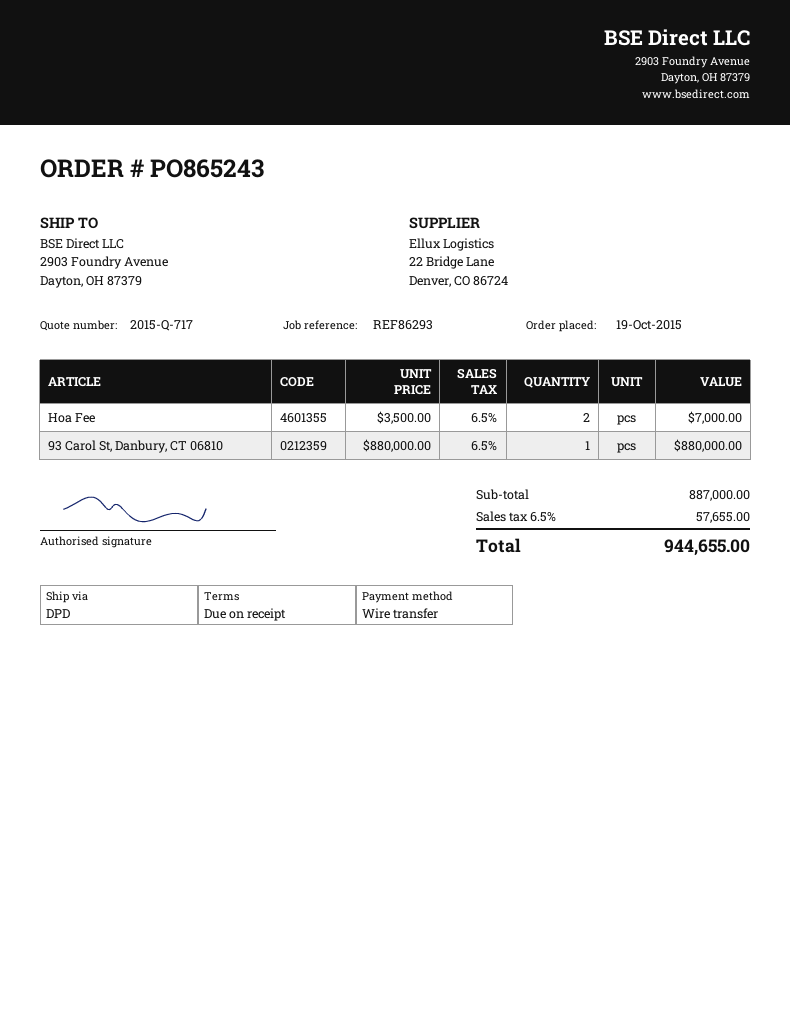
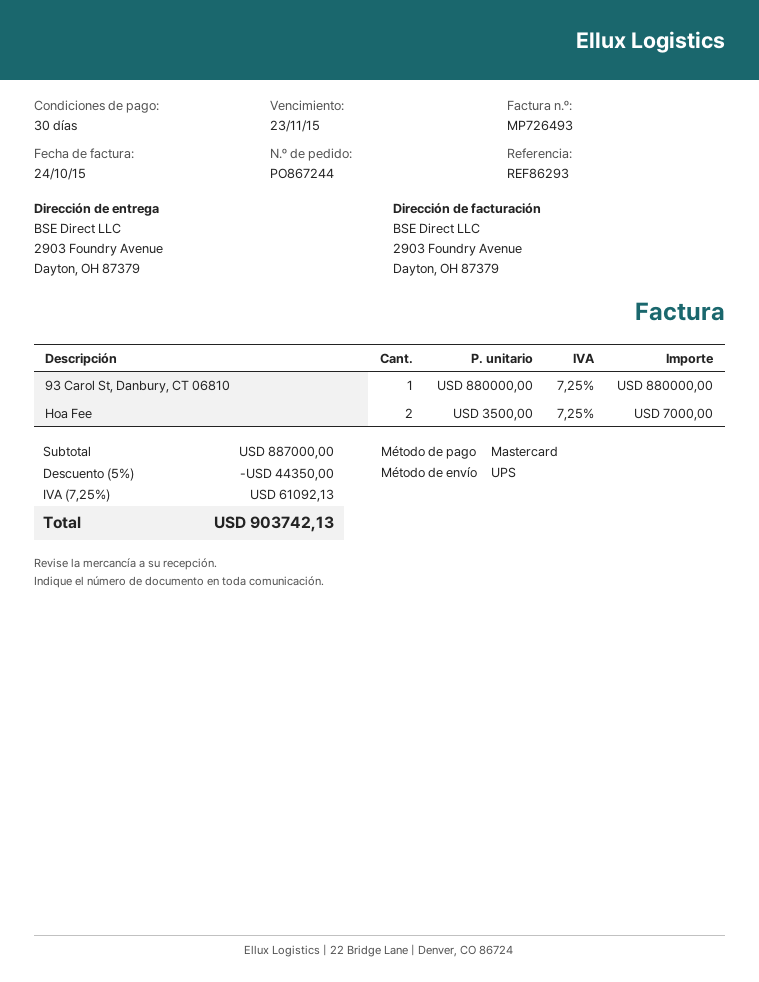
order number: PO865243 -> PO867244
payment terms: on receipt -> 30 days
payment method: bank transfer -> Mastercard
shipping method: DPD -> UPS
discount: none -> 5% = 44350.00
tax: 6.5% = 57655.00 -> 7.25% = 61092.13
total: 944655.00 -> 903742.13

